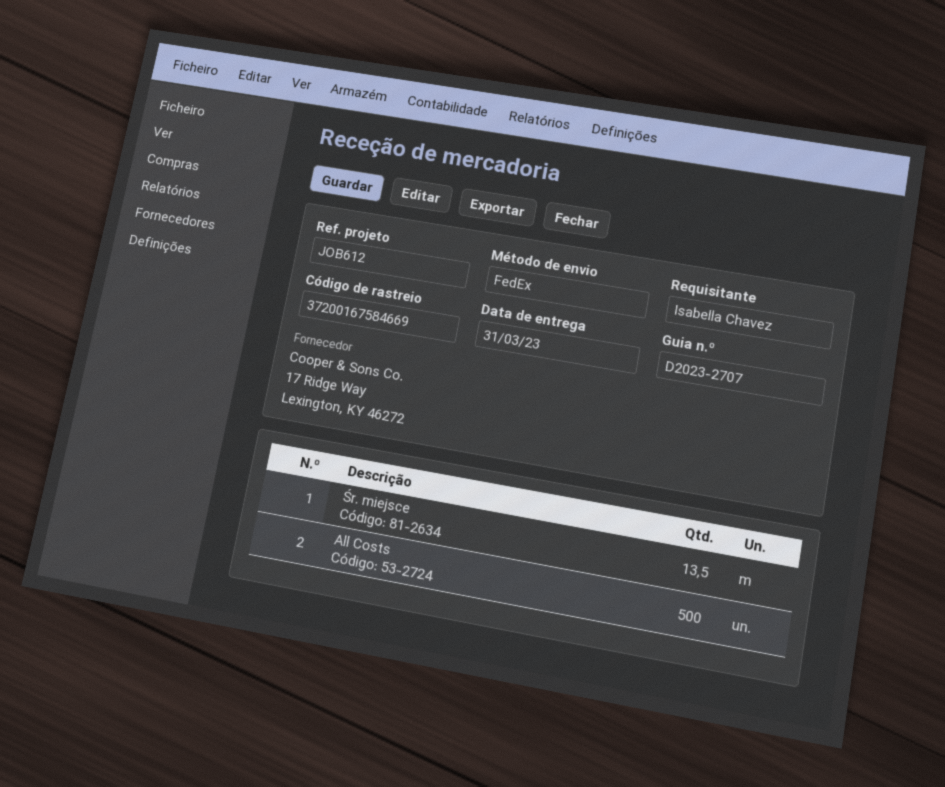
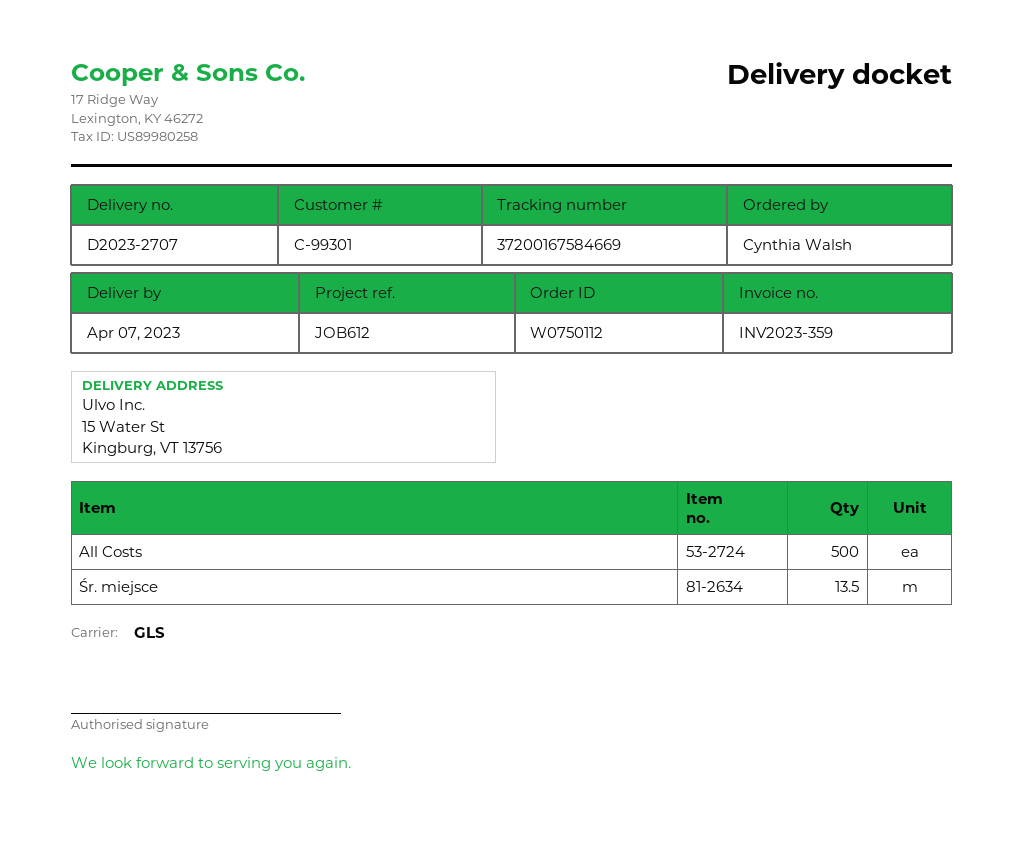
delivery date: 2023-03-31 -> 2023-04-07
ordered by: Isabella Chavez -> Cynthia Walsh
shipping method: FedEx -> GLS

